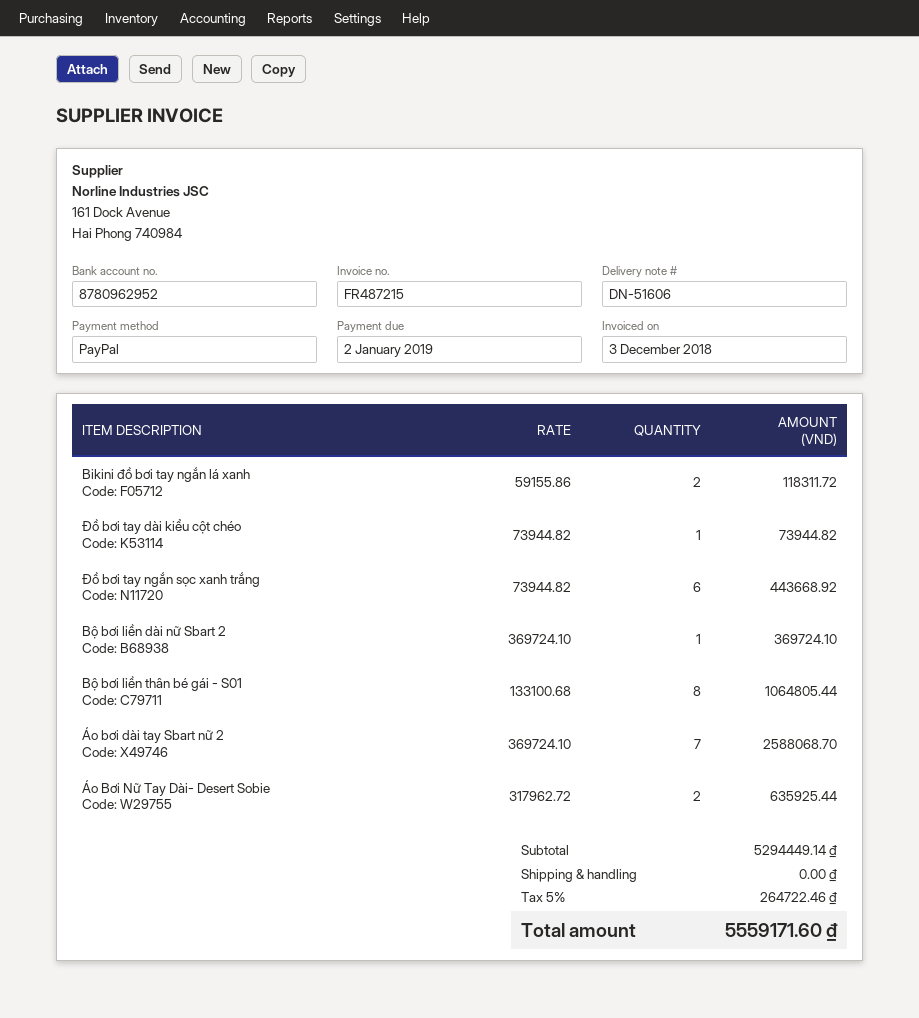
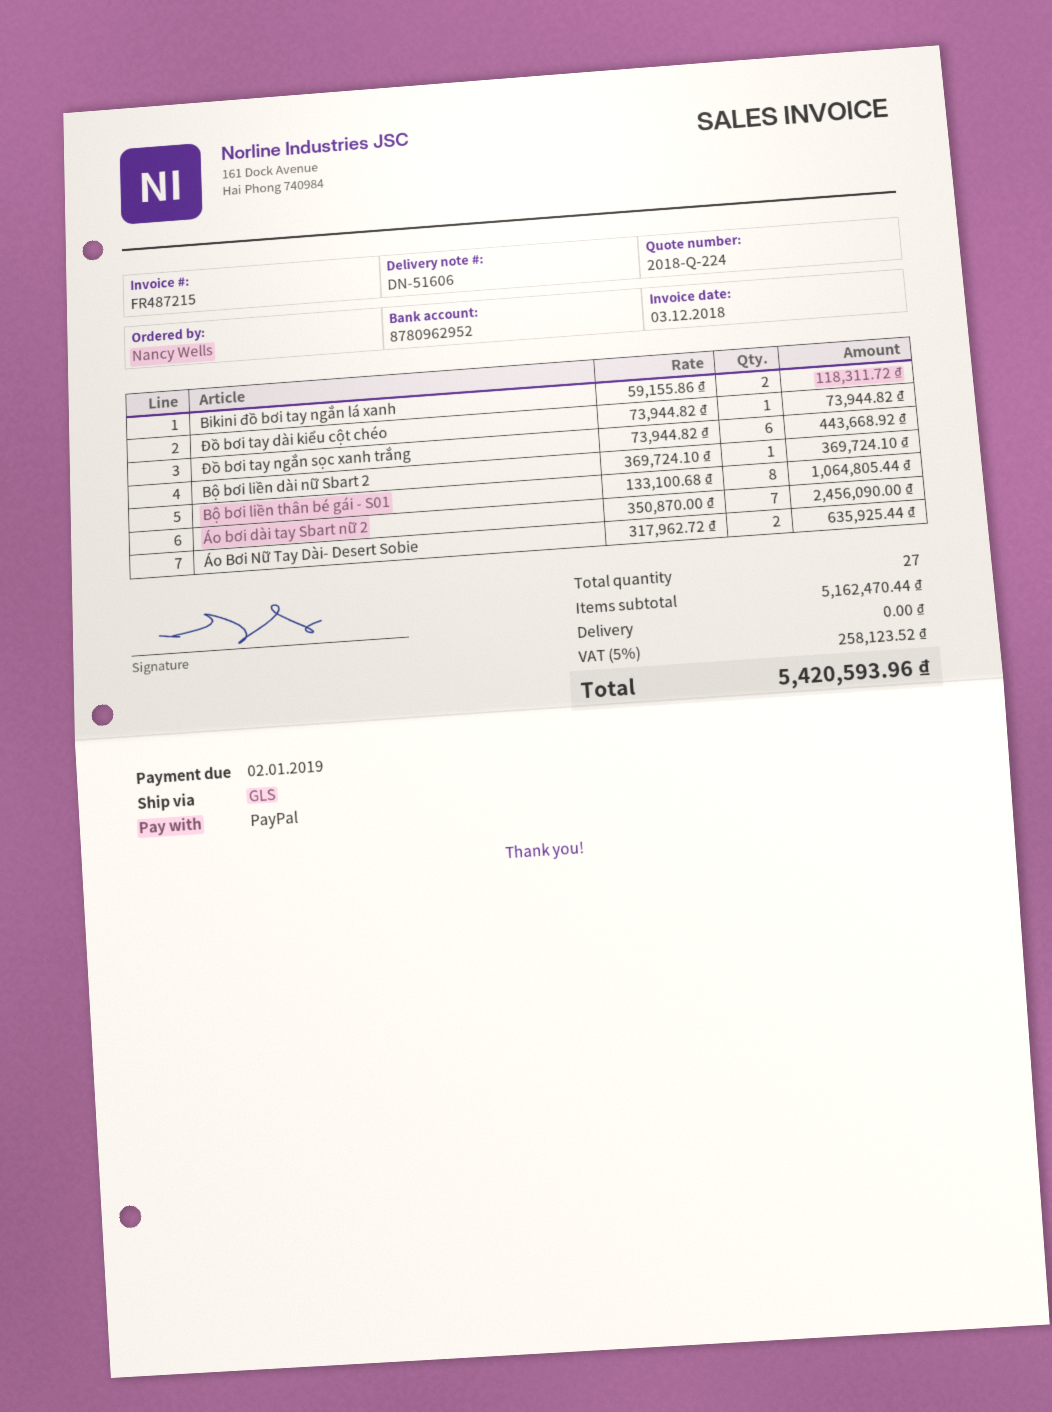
Áo bơi dài tay Sbart nữ 2: 7 x 369724.10 = 2588068.70 -> 7 x 350870.00 = 2456090.00
subtotal: 5294449.14 -> 5162470.44
tax: 5% = 264722.46 -> 5% = 258123.52
total: 5559171.60 -> 5420593.96

